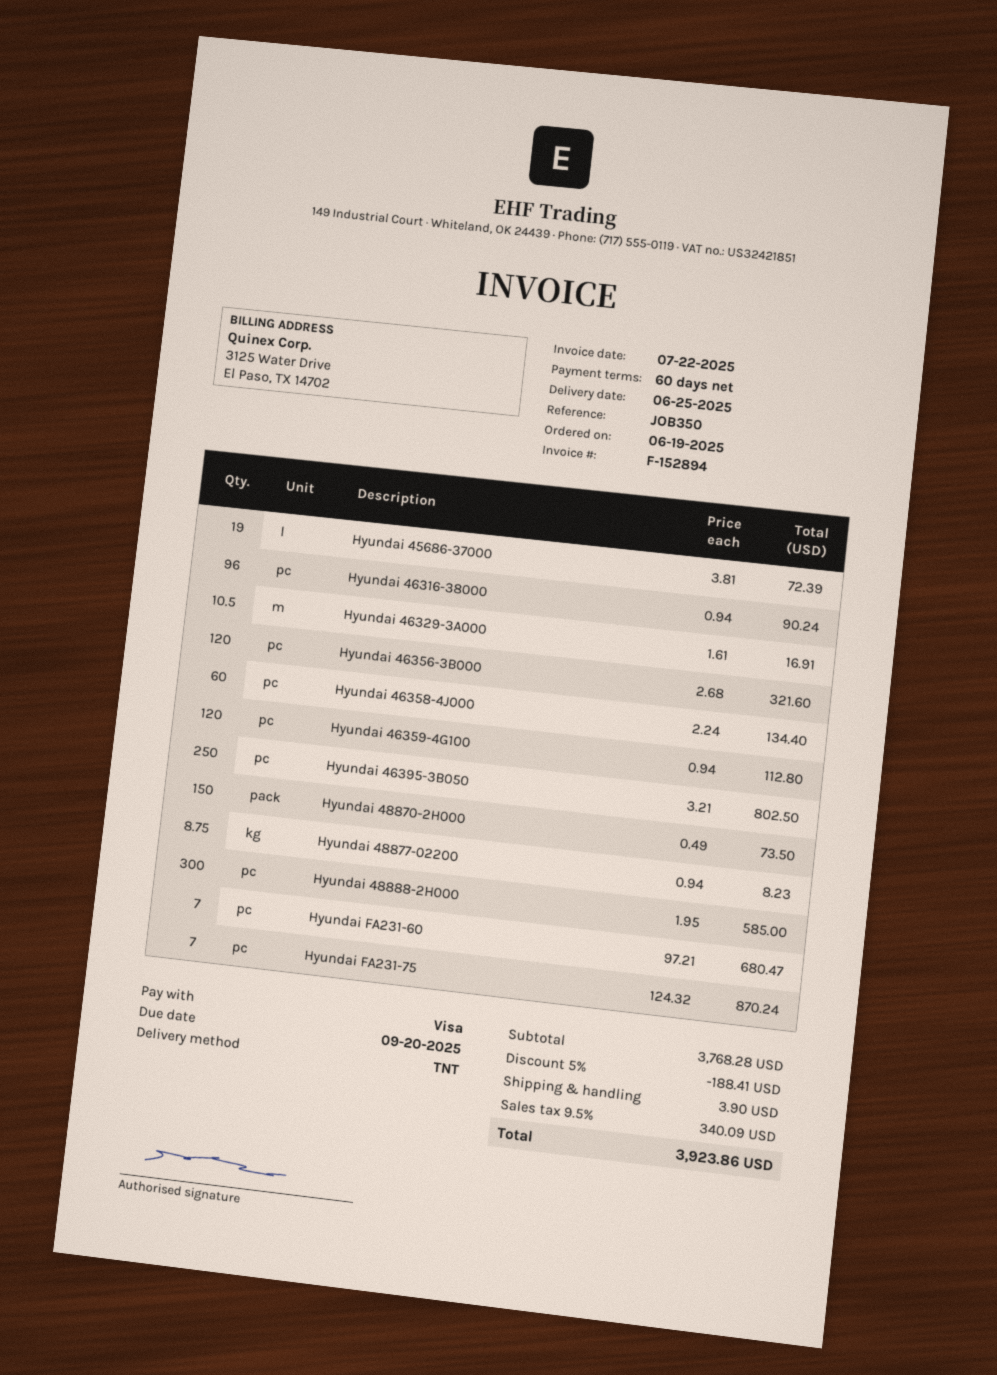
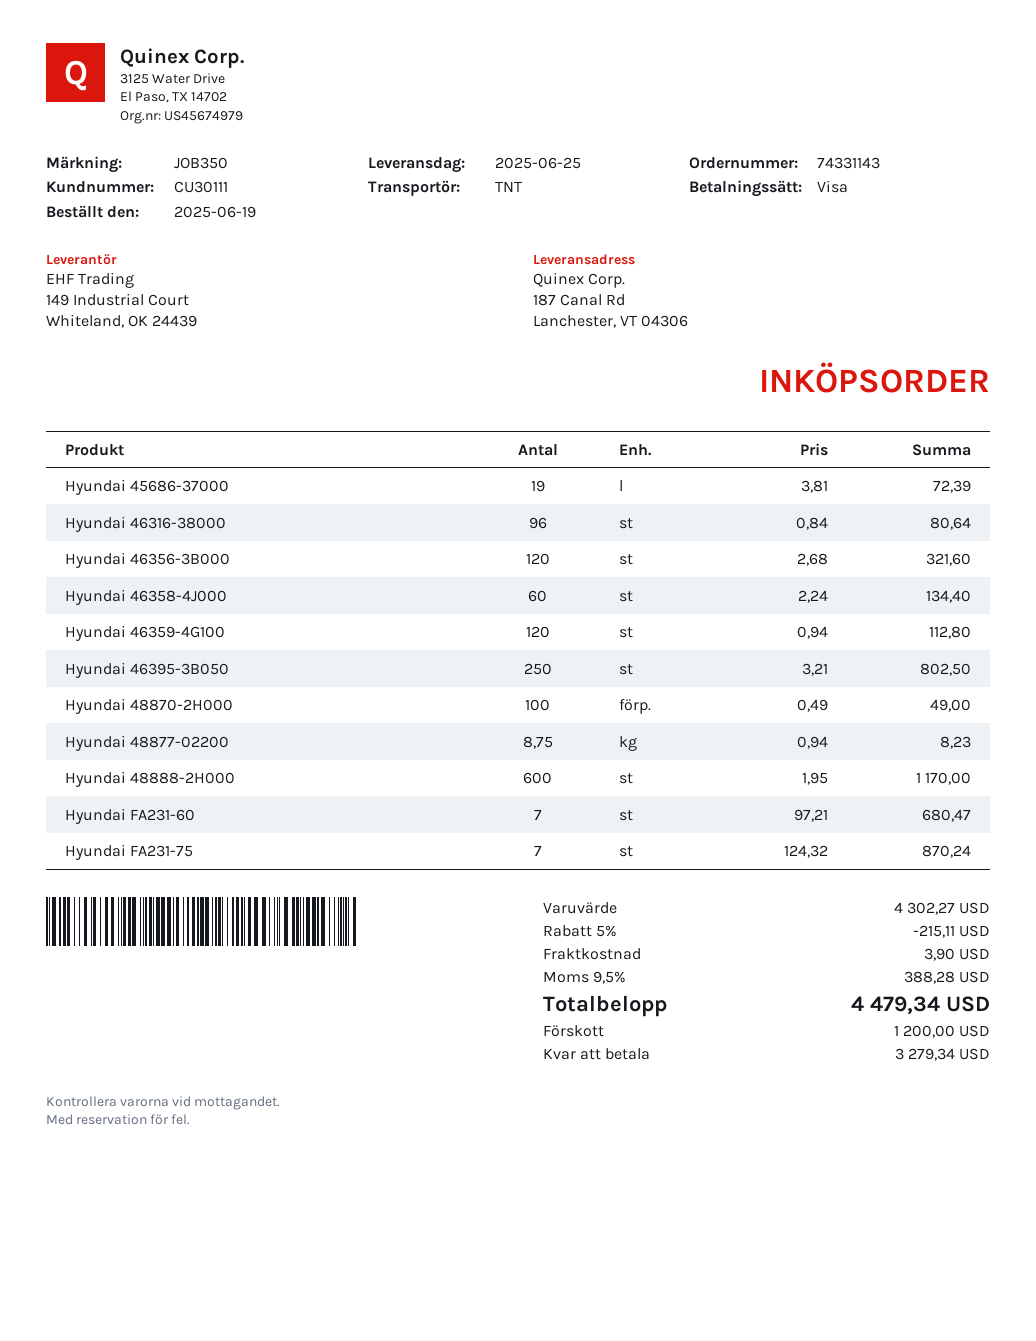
Hyundai 46316-38000: 96 x 0.94 = 90.24 -> 96 x 0.84 = 80.64
Hyundai 46329-3A000: 10.5 x 1.61 = 16.91 -> none
Hyundai 48870-2H000: 150 x 0.49 = 73.50 -> 100 x 0.49 = 49.00
Hyundai 48888-2H000: 300 x 1.95 = 585.00 -> 600 x 1.95 = 1170.00
subtotal: 3768.28 -> 4302.27
discount: 5% = 188.41 -> 5% = 215.11
tax: 9.5% = 340.09 -> 9.5% = 388.28
total: 3923.86 -> 4479.34

